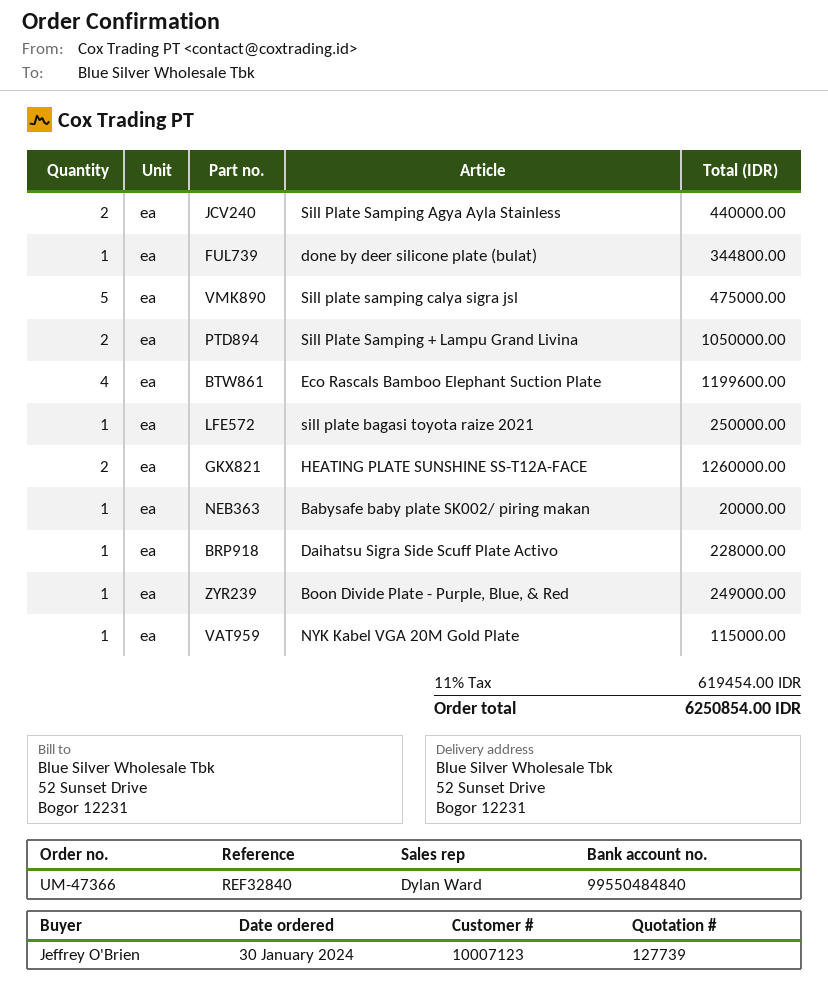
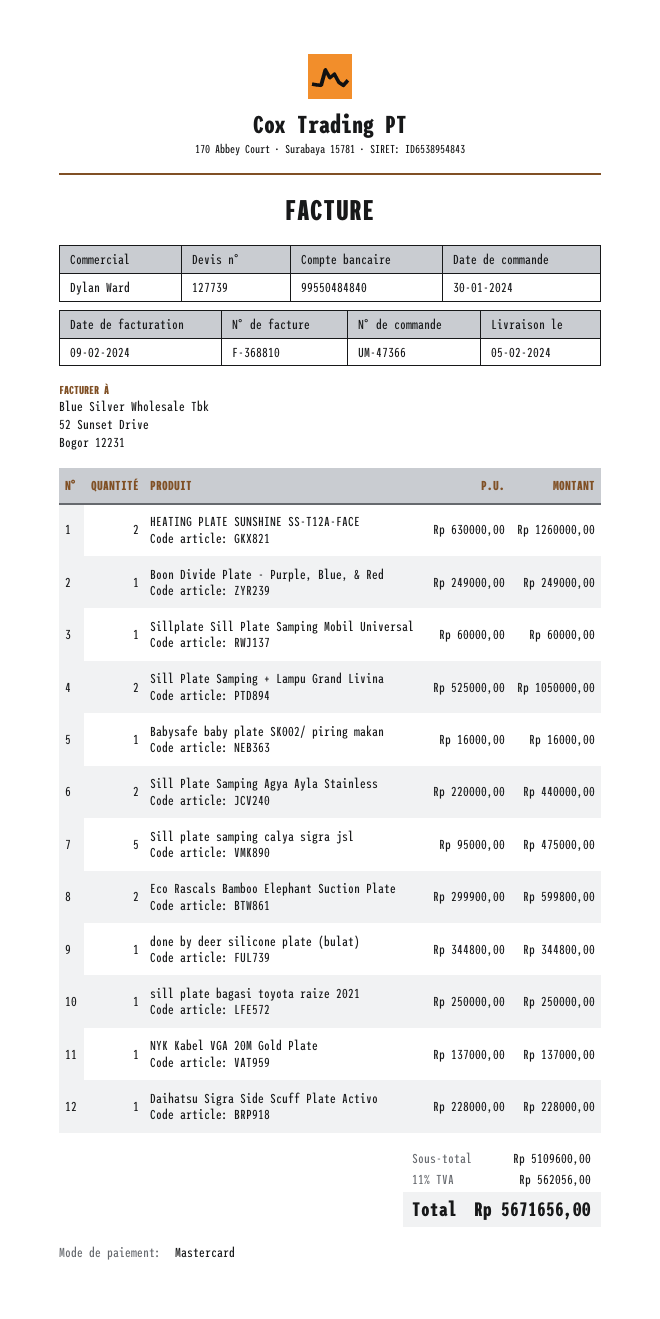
Eco Rascals Bamboo Elephant Suction Plate: 4 for 1199600.00 -> 2 for 599800.00
Babysafe baby plate SK002/ piring makan: 1 for 20000.00 -> 1 for 16000.00
NYK Kabel VGA 20M Gold Plate: 1 for 115000.00 -> 1 for 137000.00
Sillplate Sill Plate Samping Mobil Universal: none -> 1 for 60000.00
tax: 11% = 619454.00 -> 11% = 562056.00
total: 6250854.00 -> 5671656.00

